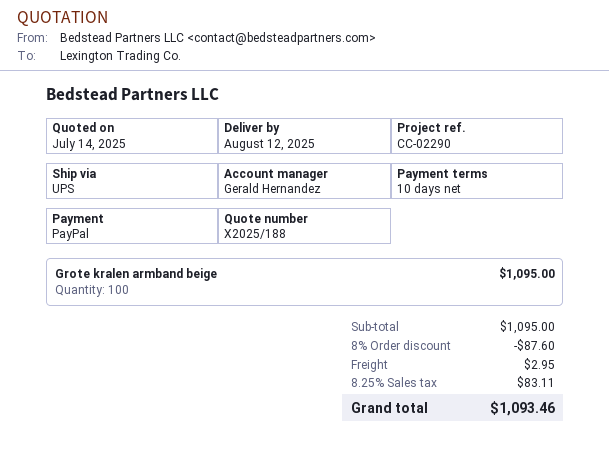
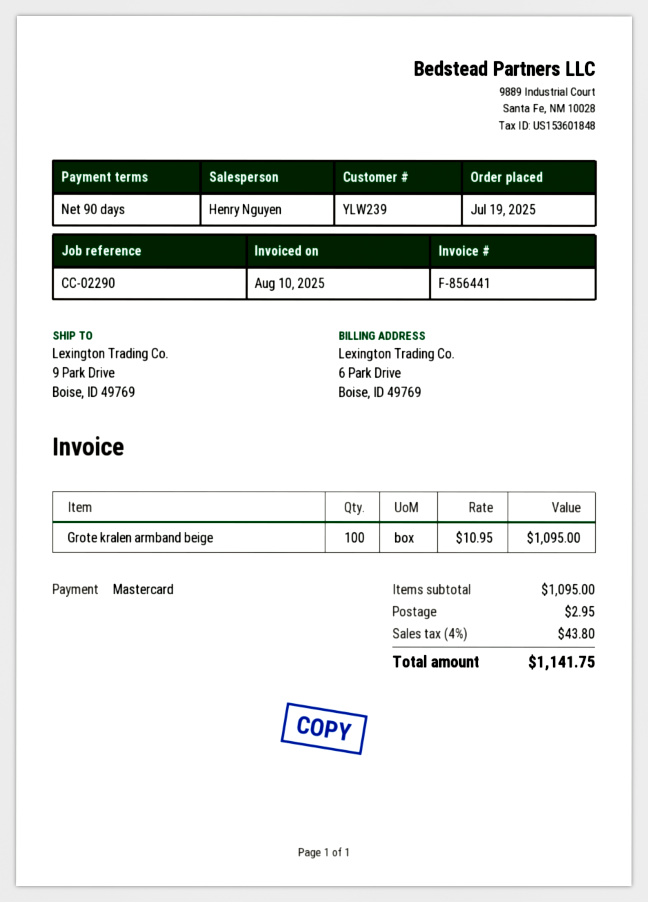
payment terms: 10 days -> 90 days
sales rep: Gerald Hernandez -> Henry Nguyen
payment method: PayPal -> Mastercard
discount: 8% = 87.60 -> none
tax: 8.25% = 83.11 -> 4% = 43.80
total: 1093.46 -> 1141.75

